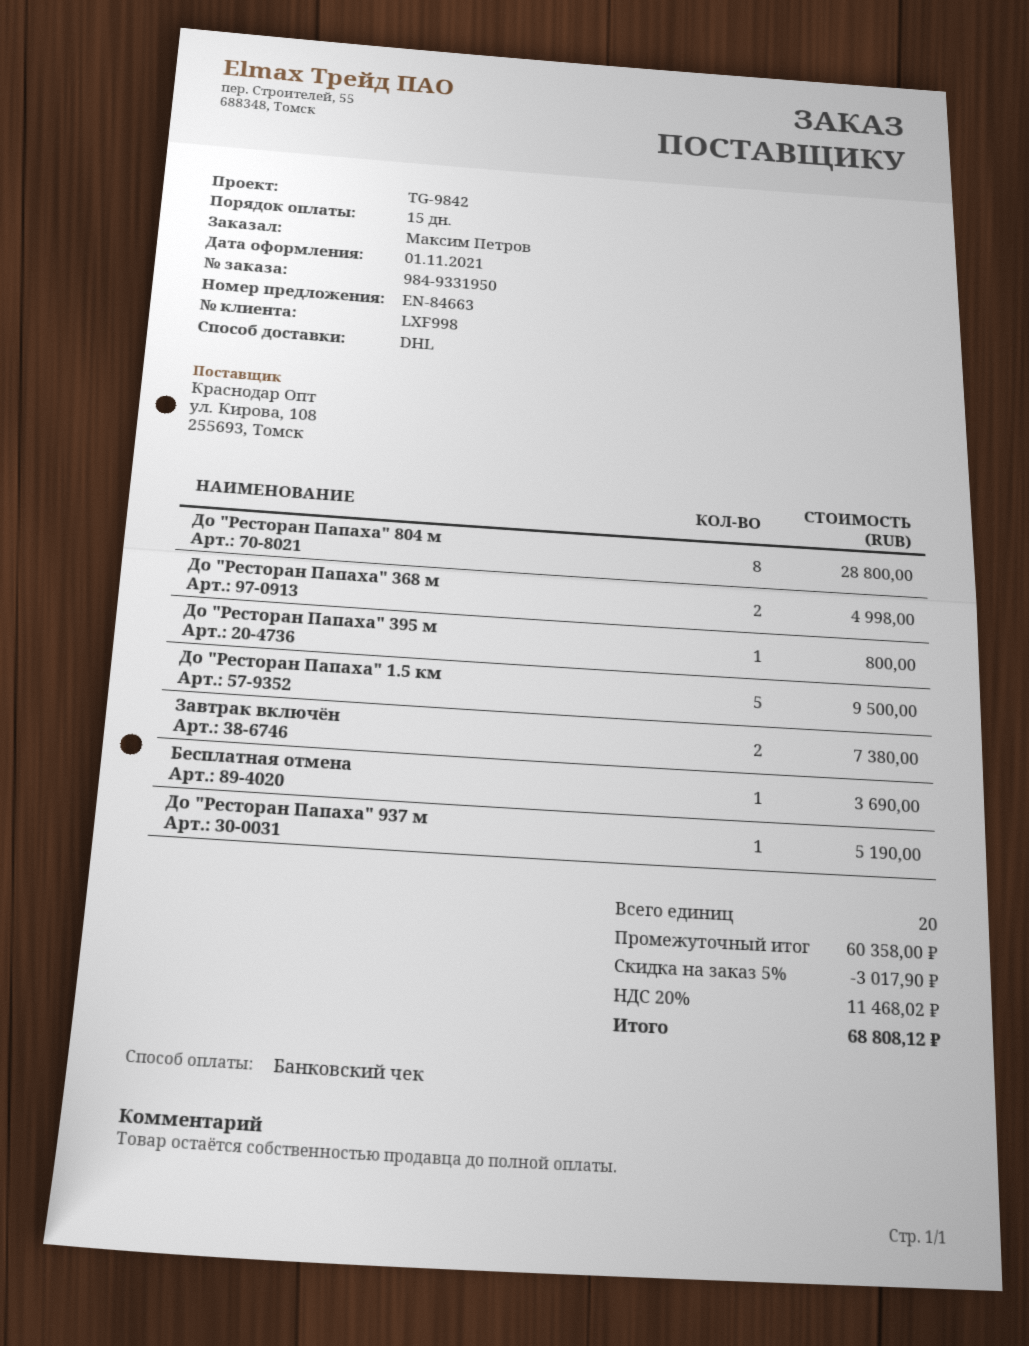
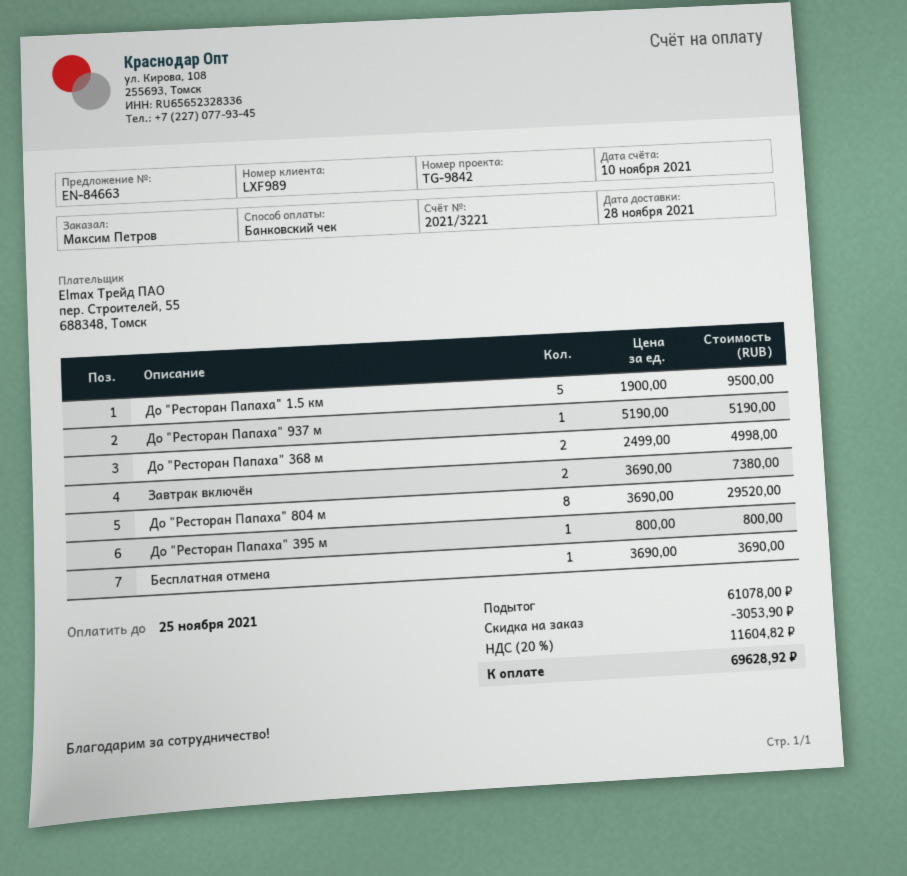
customer number: LXF998 -> LXF989
До "Ресторан Папаха" 804 м: 8 for 28800.00 -> 8 for 29520.00
subtotal: 60358.00 -> 61078.00
discount: 3017.90 -> 3053.90
tax: 20% = 11468.02 -> 20% = 11604.82
total: 68808.12 -> 69628.92

